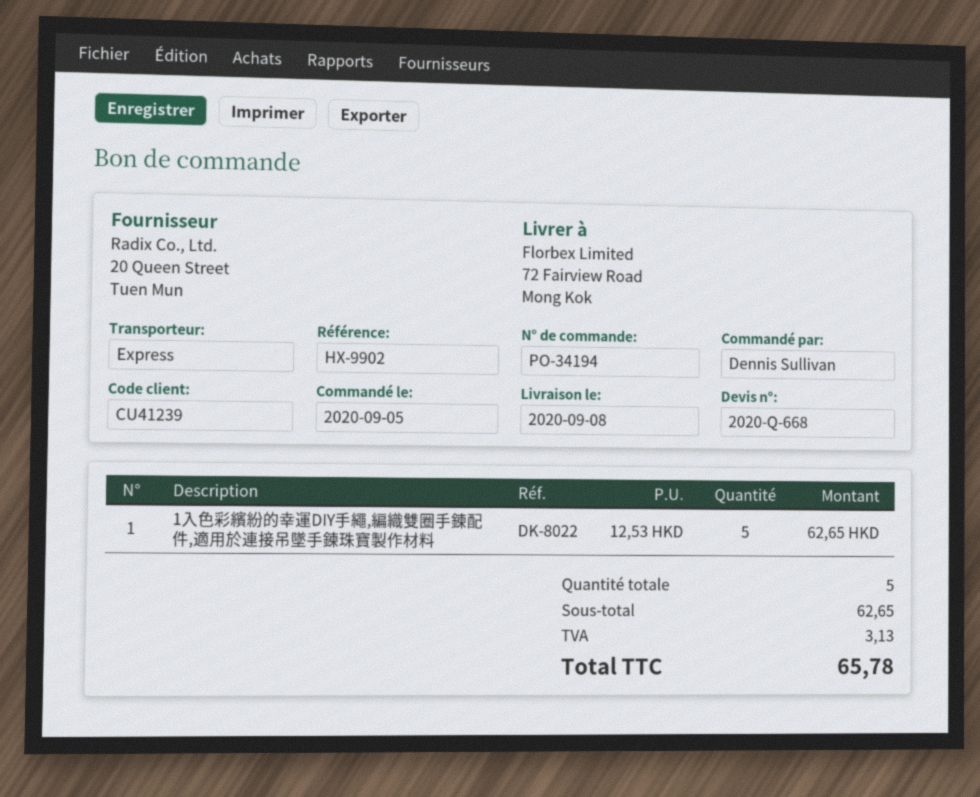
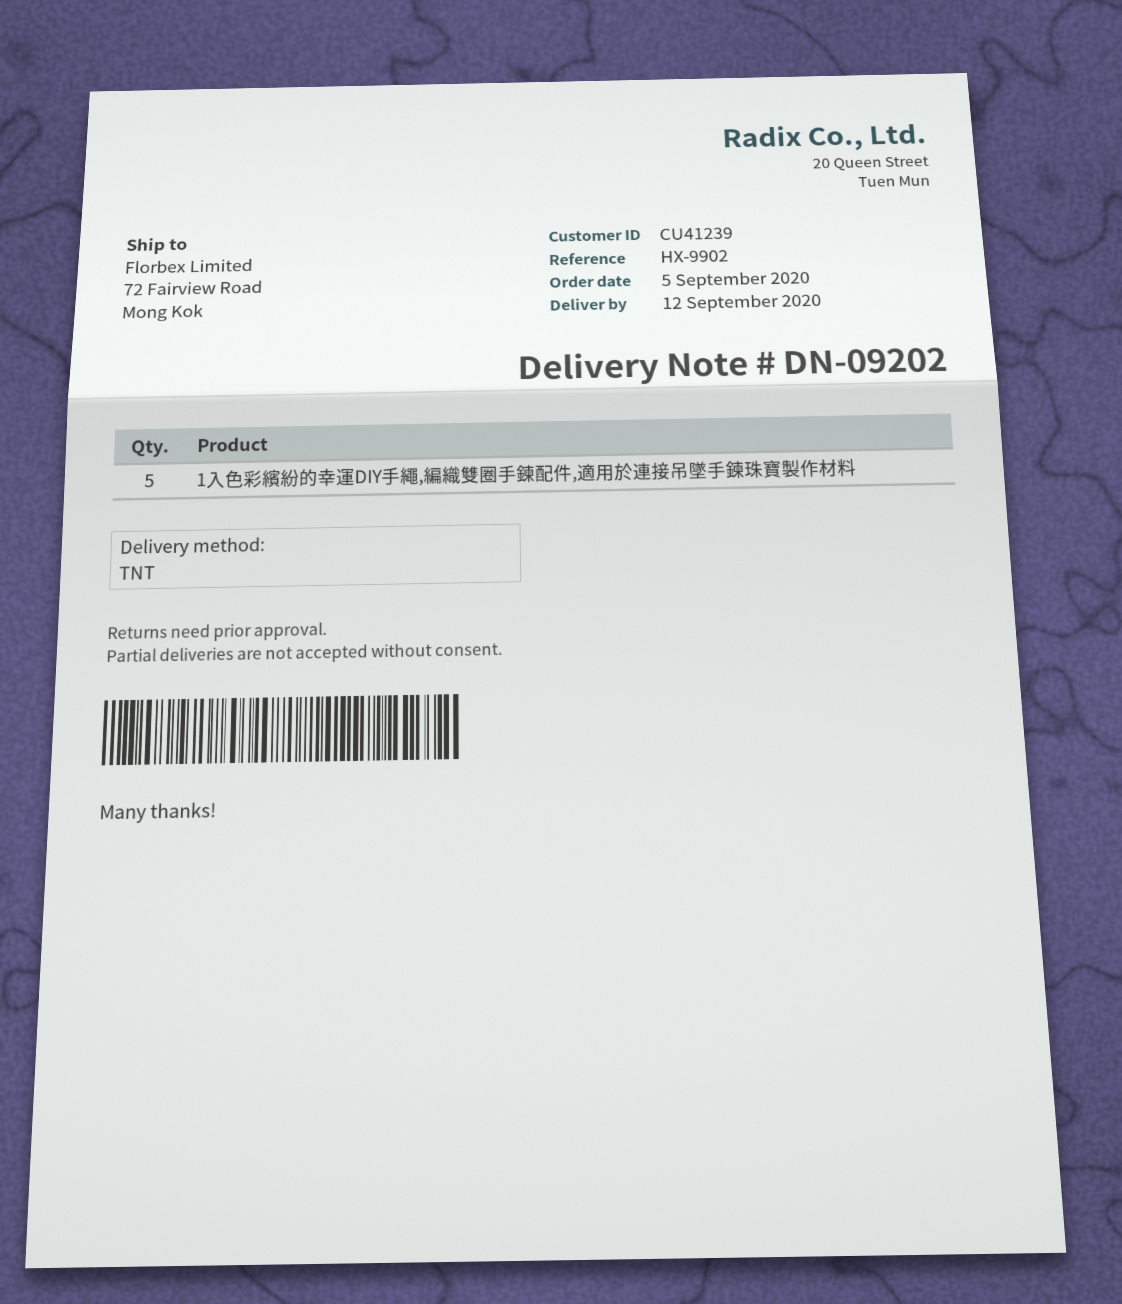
delivery date: 2020-09-08 -> 2020-09-12
shipping method: express -> TNT

